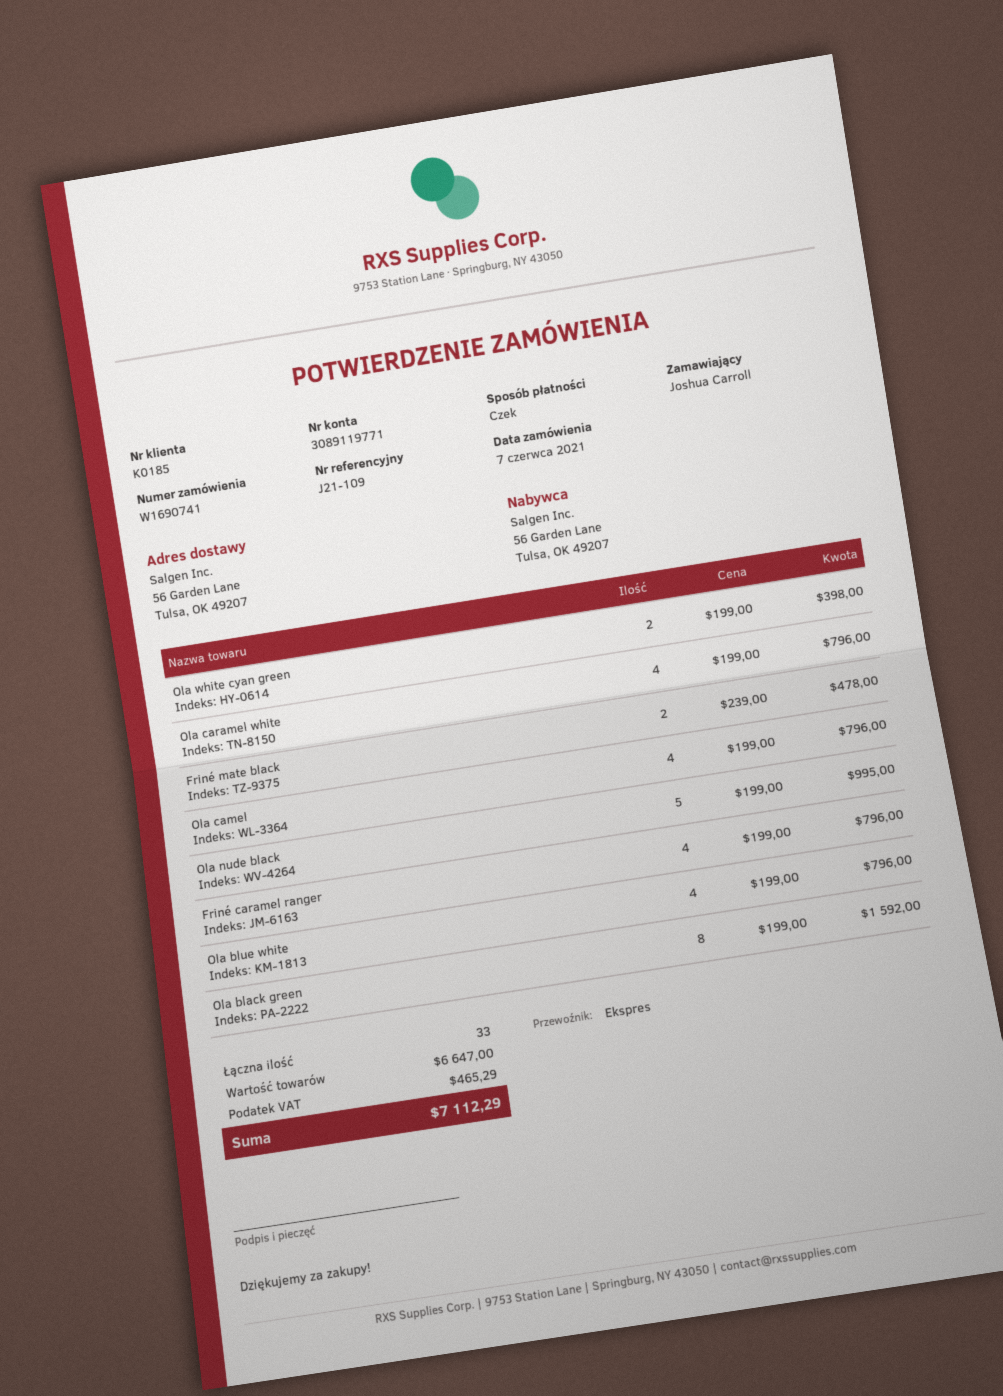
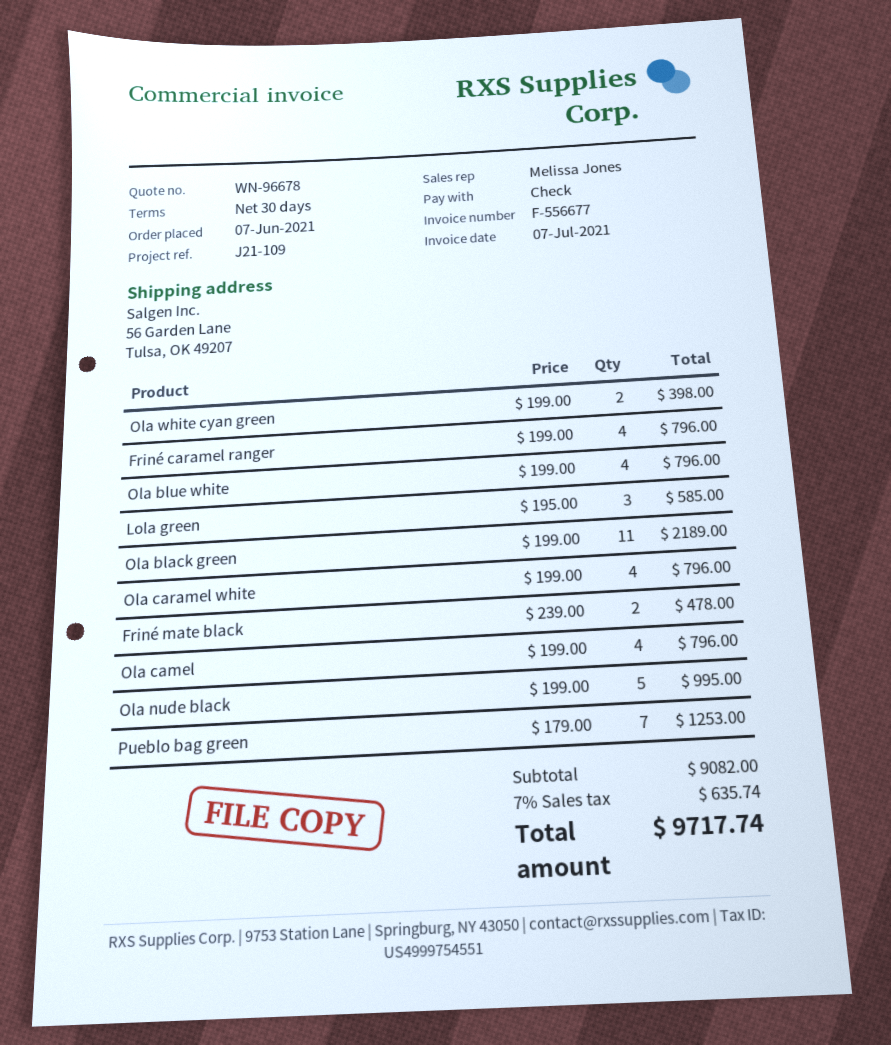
Ola black green: 8 x 199.00 = 1592.00 -> 11 x 199.00 = 2189.00
Lola green: none -> 3 x 195.00 = 585.00
Pueblo bag green: none -> 7 x 179.00 = 1253.00
subtotal: 6647.00 -> 9082.00
tax: 465.29 -> 635.74
total: 7112.29 -> 9717.74

